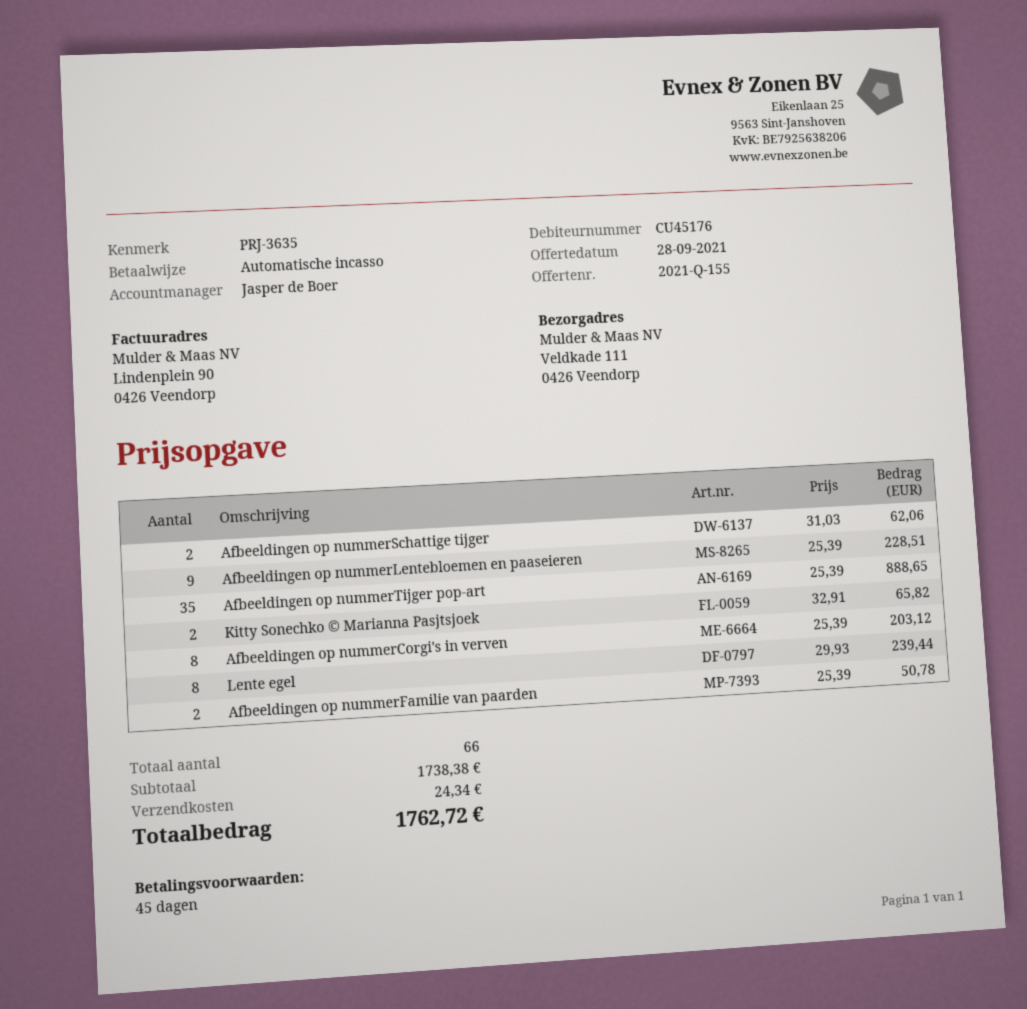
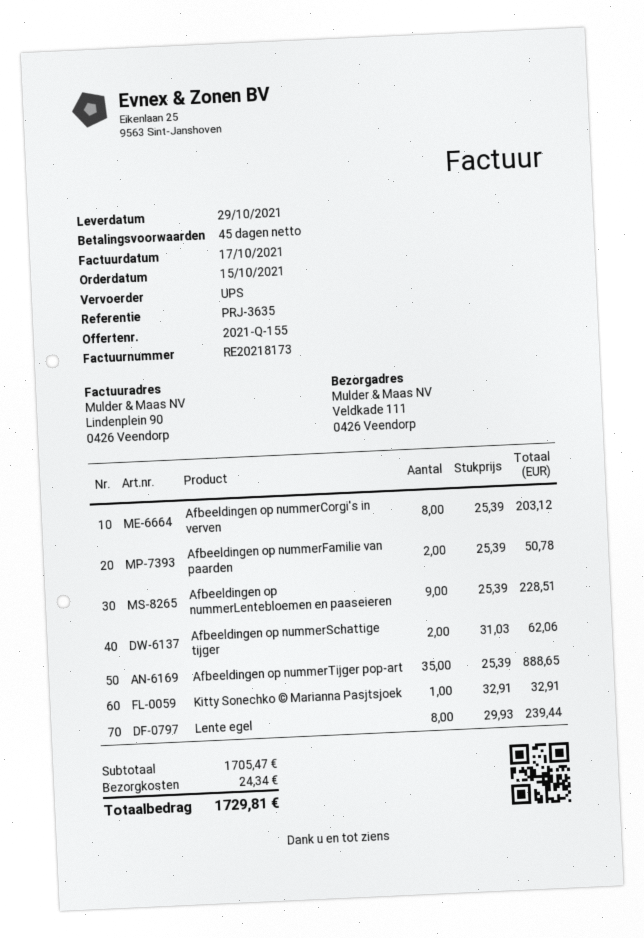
Kitty Sonechko © Marianna Pasjtsjoek: 2 x 32.91 = 65.82 -> 1 x 32.91 = 32.91
subtotal: 1738.38 -> 1705.47
total: 1762.72 -> 1729.81

